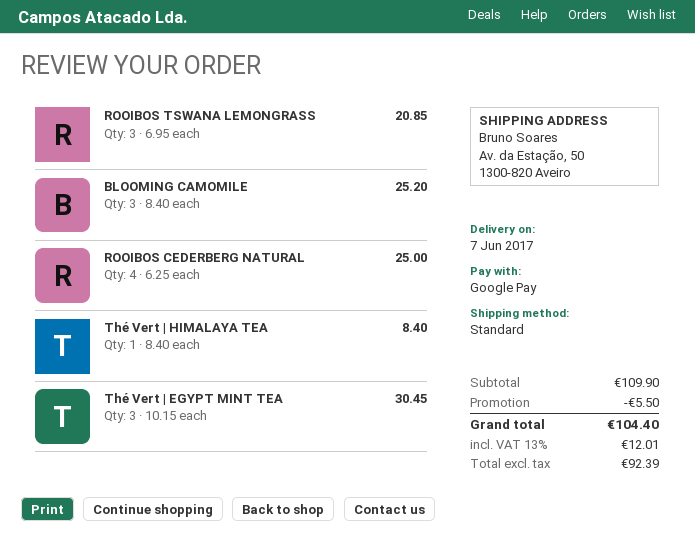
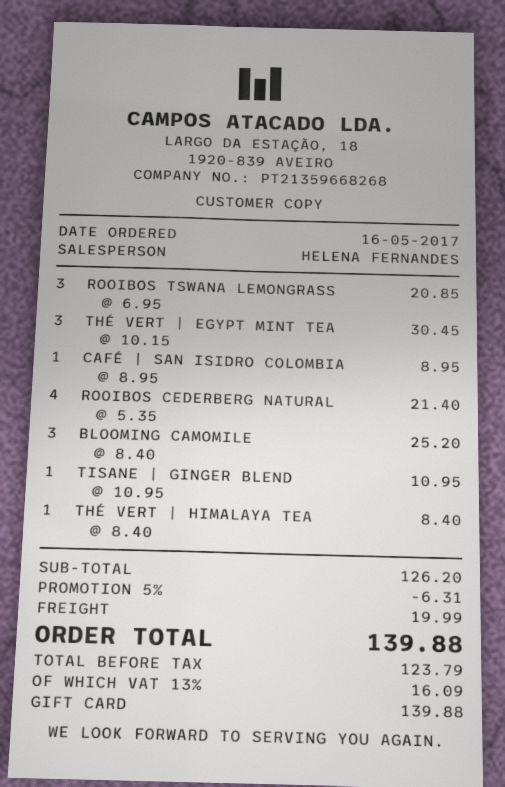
payment method: Google Pay -> gift card
ROOIBOS CEDERBERG NATURAL: 4 x 6.25 = 25.00 -> 4 x 5.35 = 21.40
CAFÉ | SAN ISIDRO COLOMBIA: none -> 1 x 8.95 = 8.95
TISANE | GINGER BLEND: none -> 1 x 10.95 = 10.95
subtotal: 109.90 -> 126.20
discount: 5.50 -> 6.31
shipping: none -> 19.99
net: 92.39 -> 123.79
tax: 13% = 12.01 -> 13% = 16.09
total: 104.40 -> 139.88

